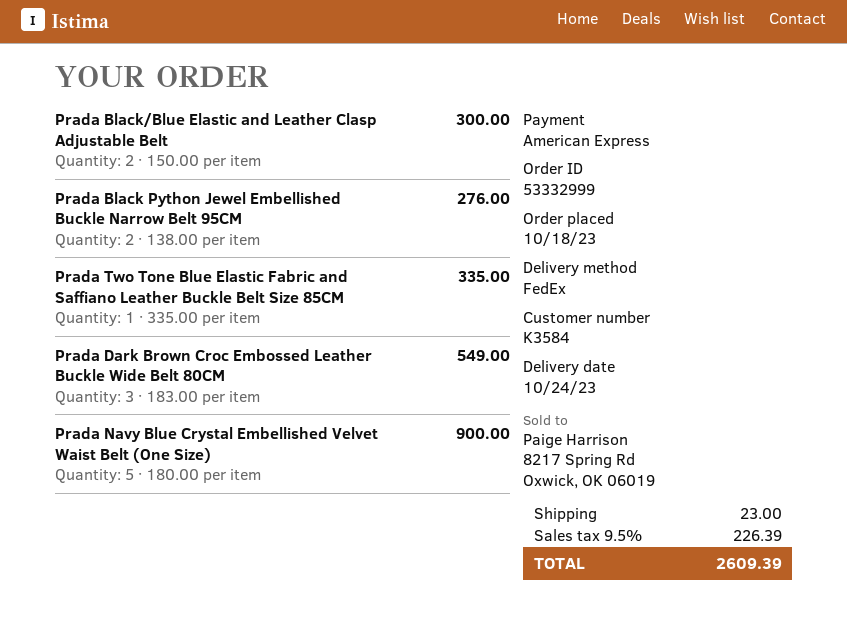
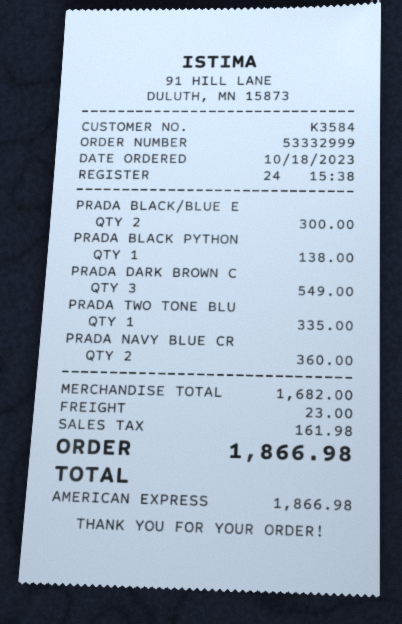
Prada Black Python Jewel Embellished Buckle Narrow Belt 95CM: 2 for 276.00 -> 1 for 138.00
Prada Navy Blue Crystal Embellished Velvet Waist Belt (One Size): 5 for 900.00 -> 2 for 360.00
tax: 226.39 -> 161.98
total: 2609.39 -> 1866.98

